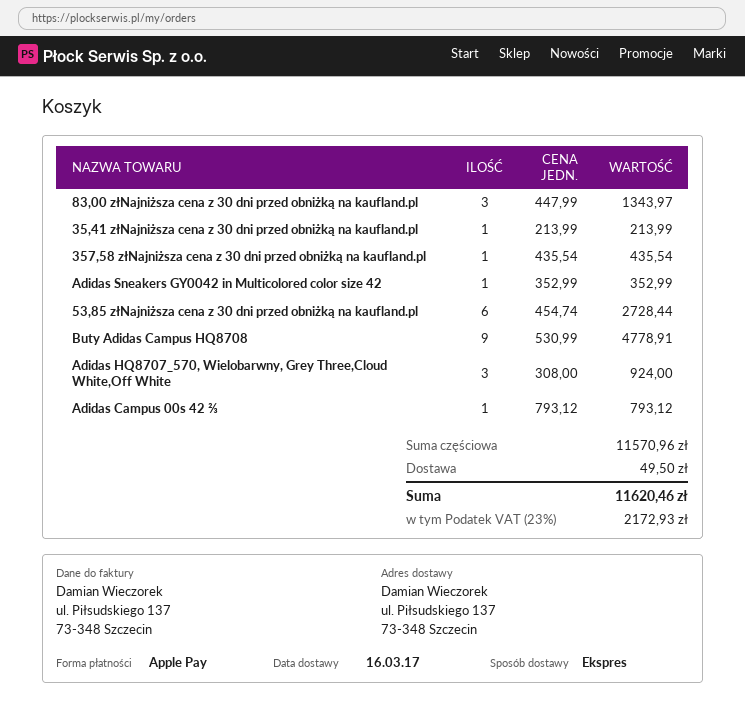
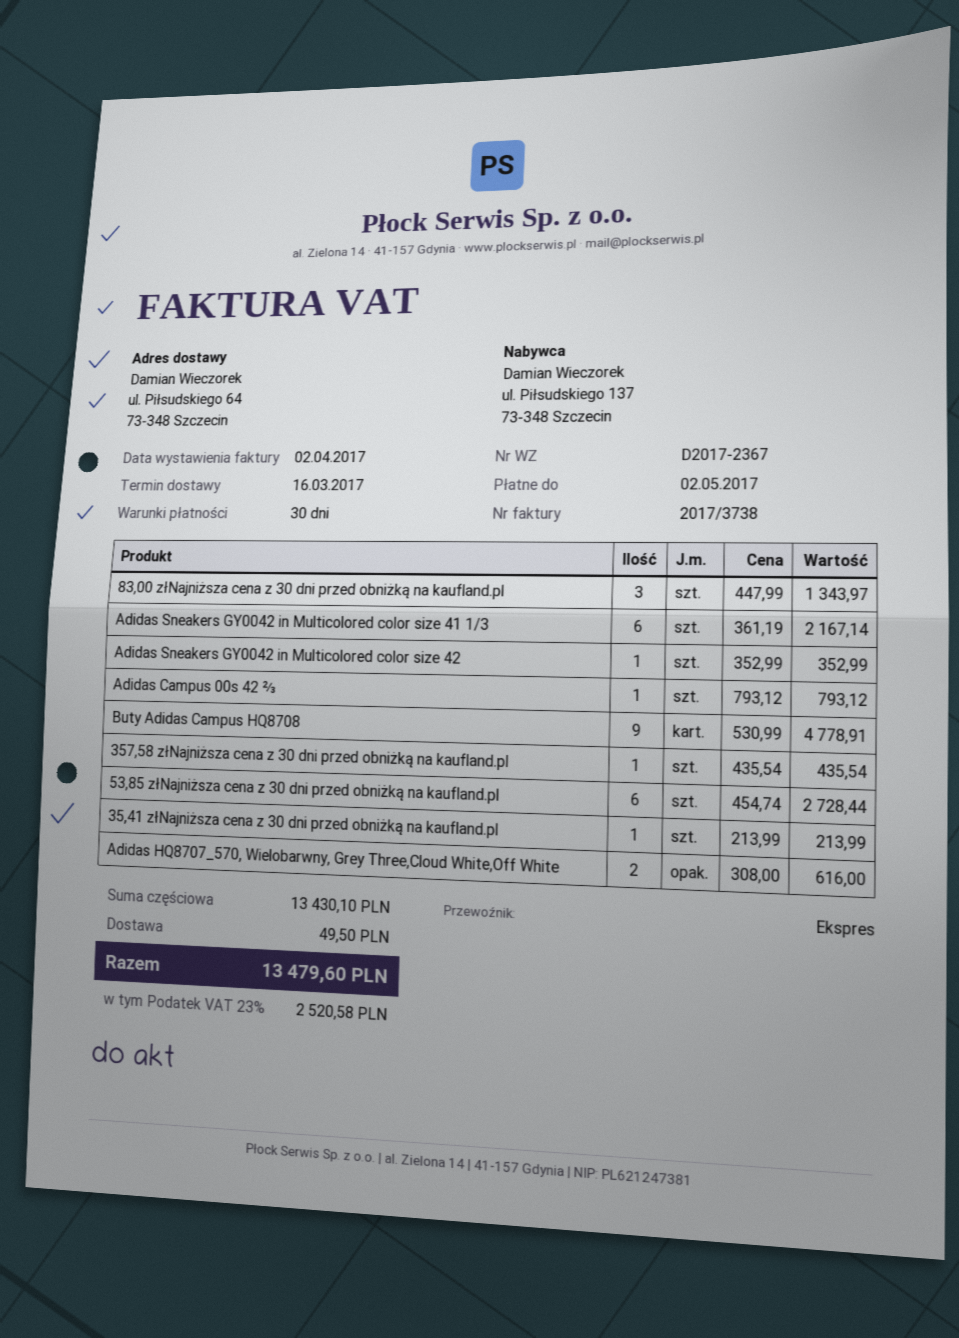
ship to: ul. Piłsudskiego 137, 73-348 Szczecin -> ul. Piłsudskiego 64, 73-348 Szczecin
Adidas HQ8707_570, Wielobarwny, Grey Three,Cloud White,Off White: 3 x 308.00 = 924.00 -> 2 x 308.00 = 616.00
Adidas Sneakers GY0042 in Multicolored color size 41 1/3: none -> 6 x 361.19 = 2167.14
subtotal: 11570.96 -> 13430.10
tax: 23% = 2172.93 -> 23% = 2520.58
total: 11620.46 -> 13479.60

